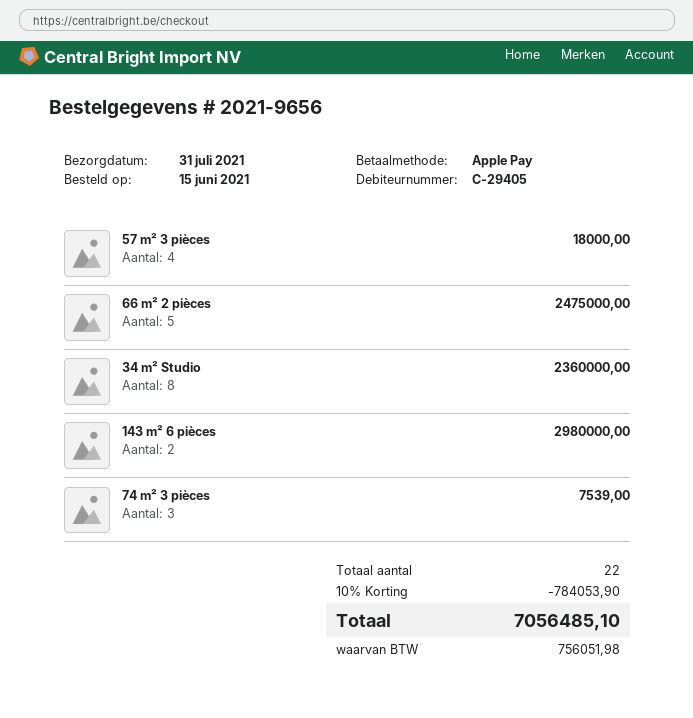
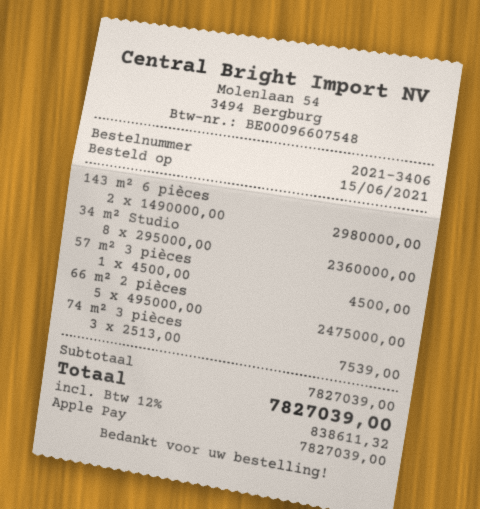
order number: 2021-9656 -> 2021-3406
57 m² 3 pièces: 4 for 18000.00 -> 1 for 4500.00
discount: 10% = 784053.90 -> none
tax: 756051.98 -> 838611.32
total: 7056485.10 -> 7827039.00

